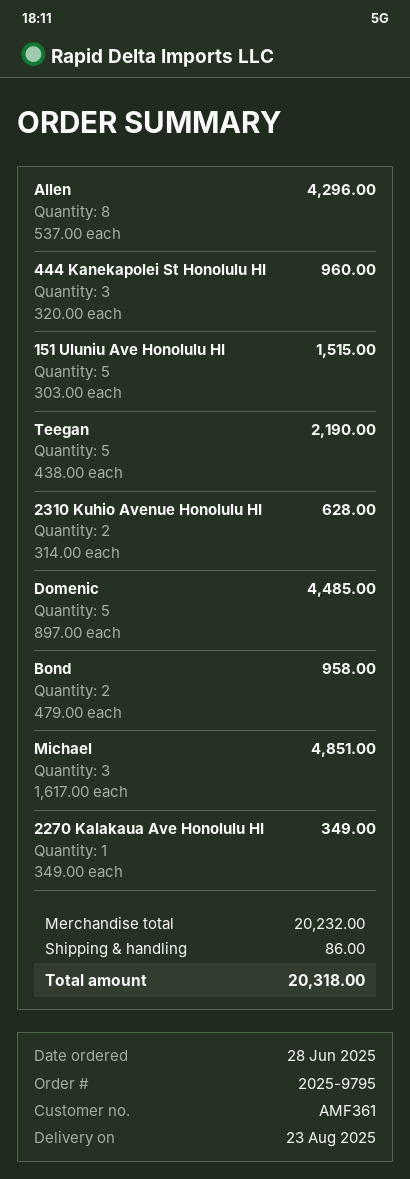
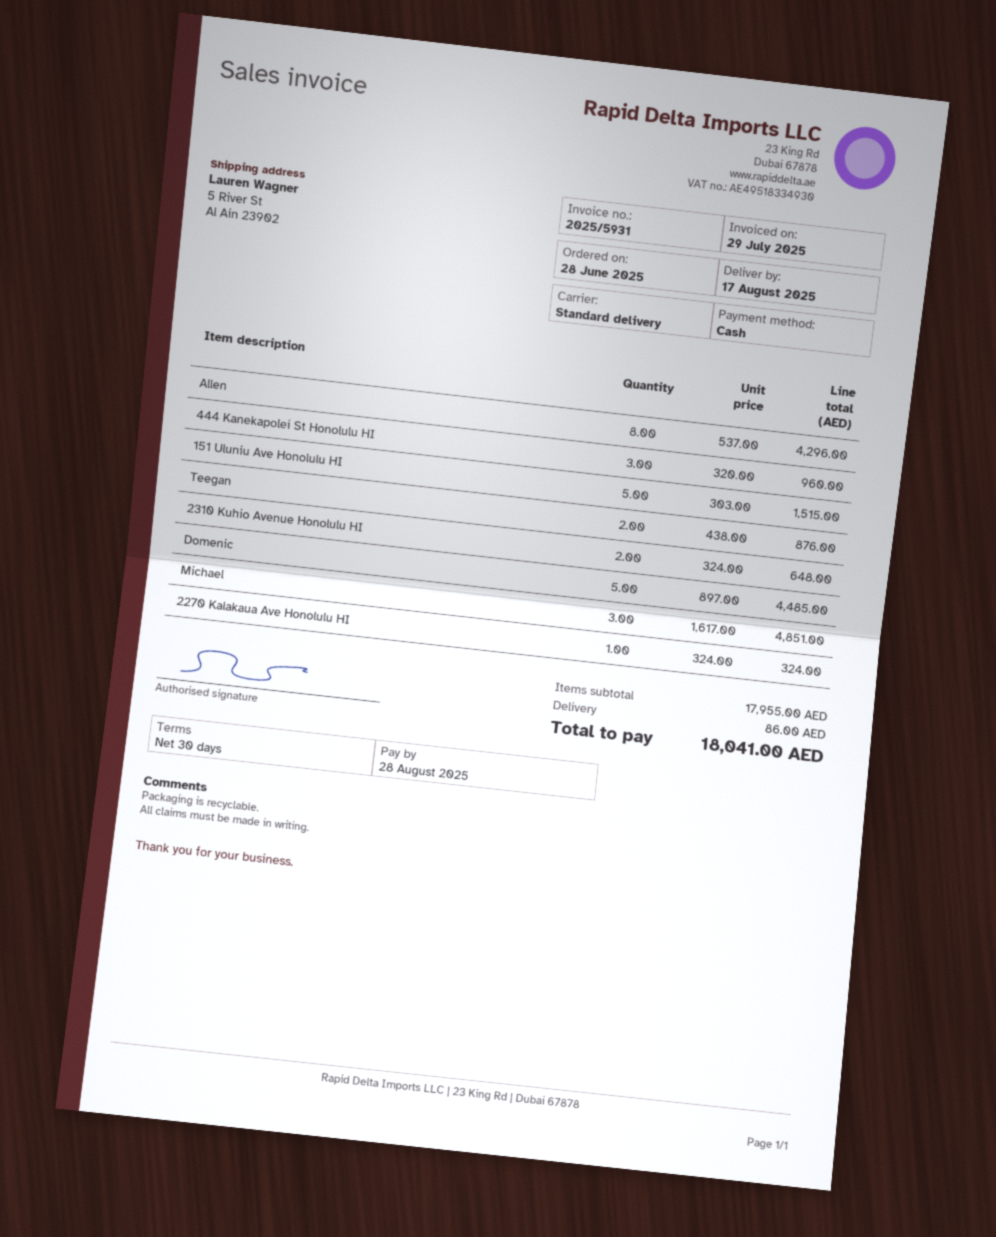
delivery date: 2025-08-23 -> 2025-08-17
Teegan: 5 x 438.00 = 2190.00 -> 2 x 438.00 = 876.00
2310 Kuhio Avenue Honolulu HI: 2 x 314.00 = 628.00 -> 2 x 324.00 = 648.00
Bond: 2 x 479.00 = 958.00 -> none
2270 Kalakaua Ave Honolulu HI: 1 x 349.00 = 349.00 -> 1 x 324.00 = 324.00
subtotal: 20232.00 -> 17955.00
total: 20318.00 -> 18041.00

